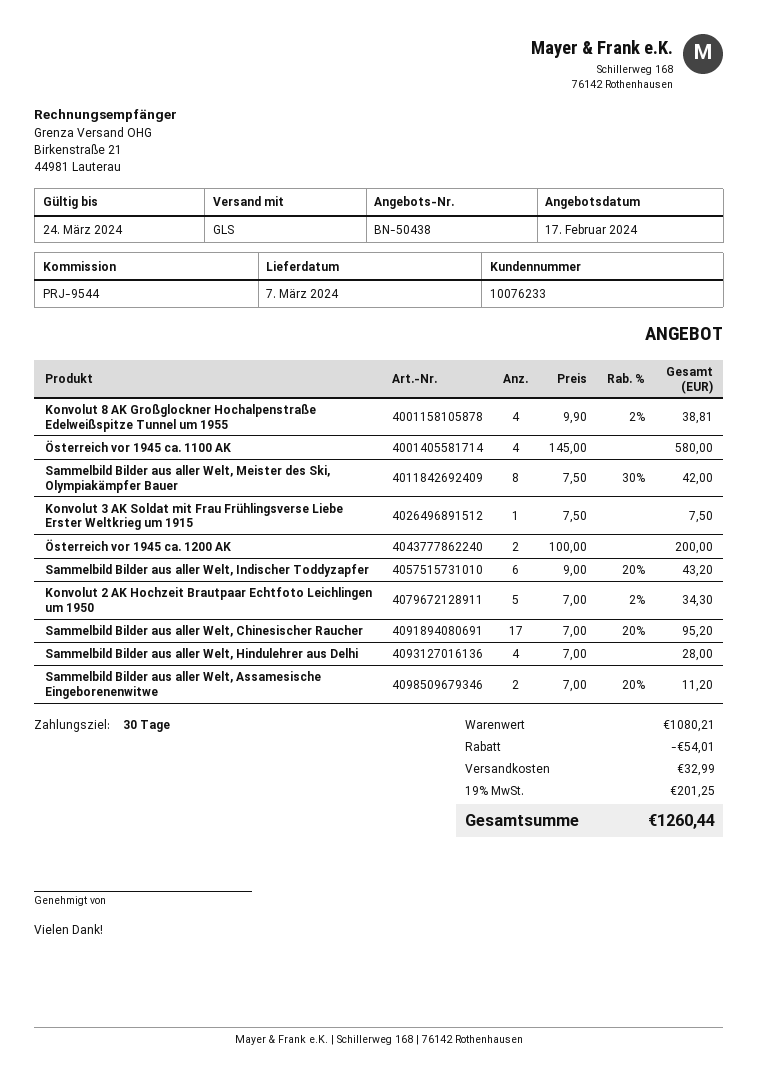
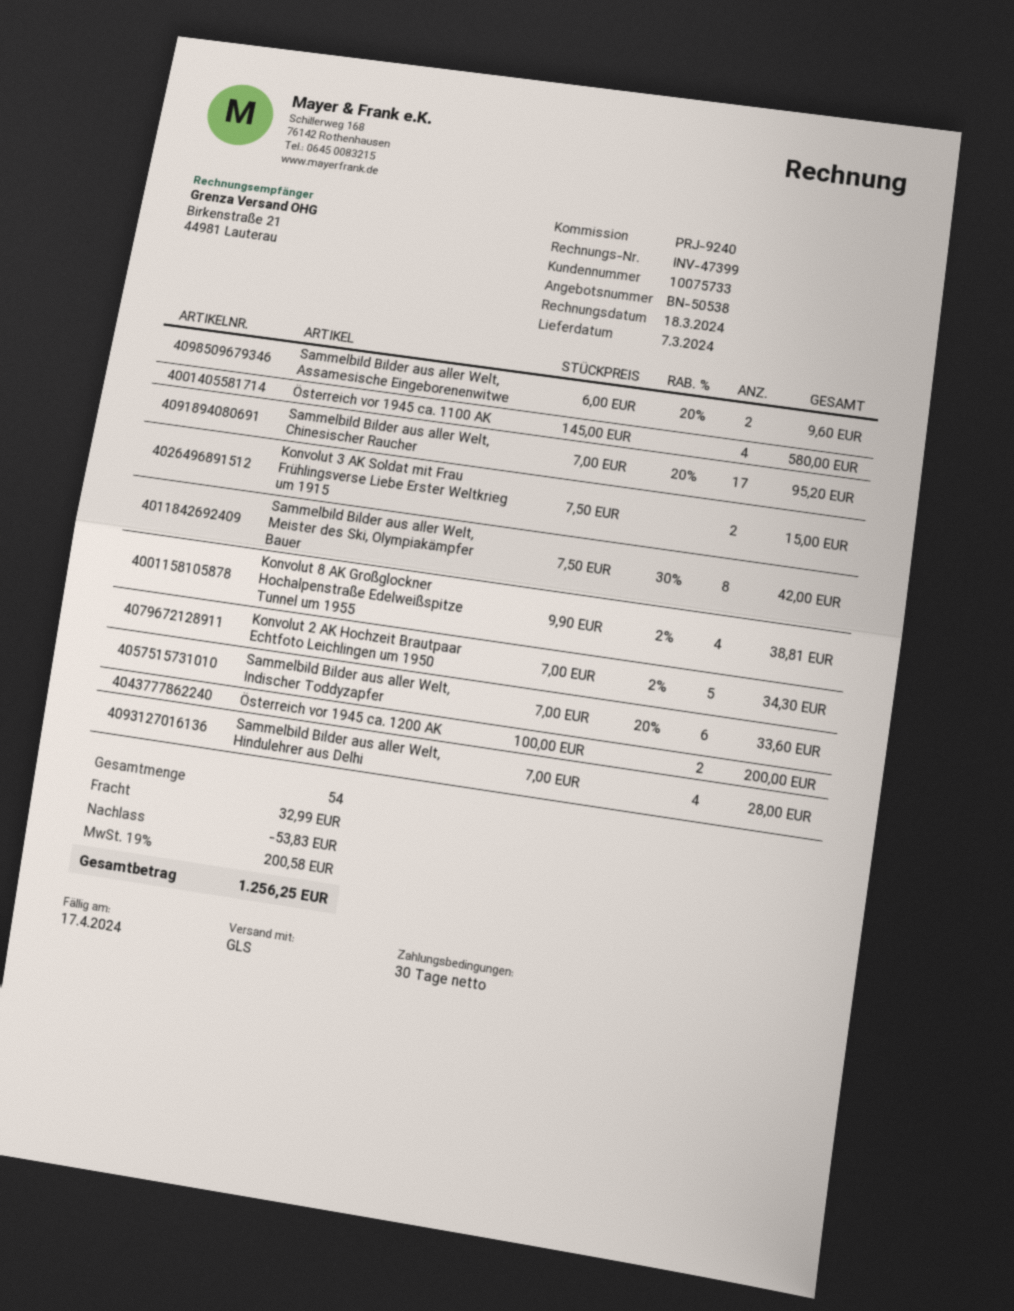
quote number: BN-50438 -> BN-50538
customer number: 10076233 -> 10075733
reference: PRJ-9544 -> PRJ-9240
Konvolut 3 AK Soldat mit Frau Frühlingsverse Liebe Erster Weltkrieg um 1915: 1 x 7.50 = 7.50 -> 2 x 7.50 = 15.00
Sammelbild Bilder aus aller Welt, Indischer Toddyzapfer: 6 x 9.00 - 20% = 43.20 -> 6 x 7.00 - 20% = 33.60
Sammelbild Bilder aus aller Welt, Assamesische Eingeborenenwitwe: 2 x 7.00 - 20% = 11.20 -> 2 x 6.00 - 20% = 9.60
discount: 54.01 -> 53.83
tax: 19% = 201.25 -> 19% = 200.58
total: 1260.44 -> 1256.25

